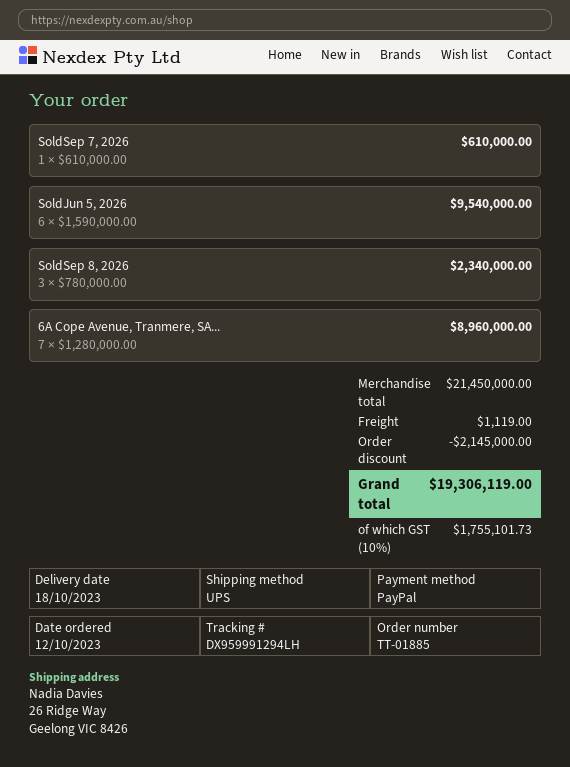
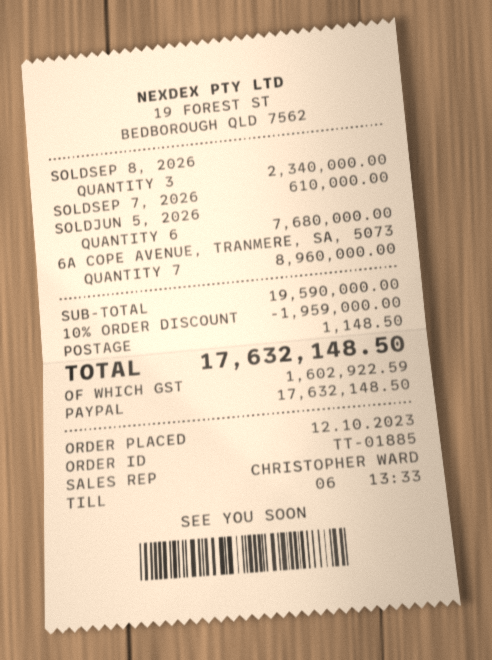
SoldJun 5, 2026: 6 for 9540000.00 -> 6 for 7680000.00
subtotal: 21450000.00 -> 19590000.00
discount: 2145000.00 -> 1959000.00
shipping: 1119.00 -> 1148.50
tax: 1755101.73 -> 1602922.59
total: 19306119.00 -> 17632148.50

